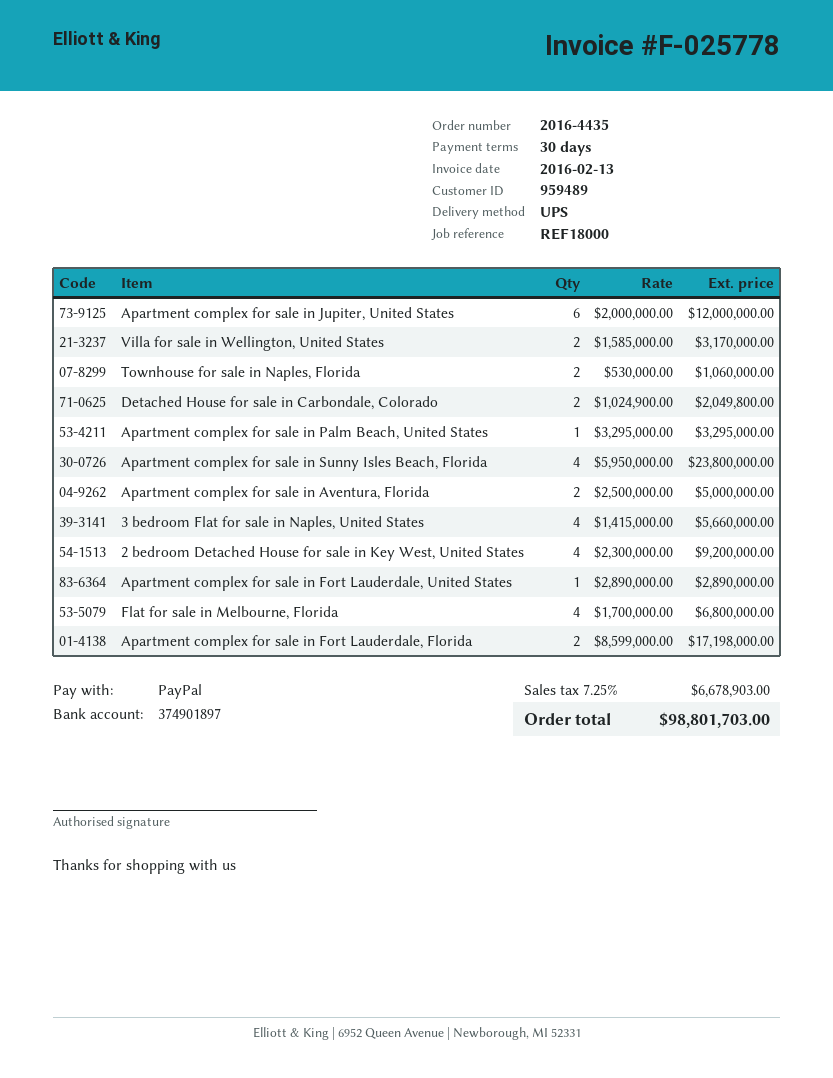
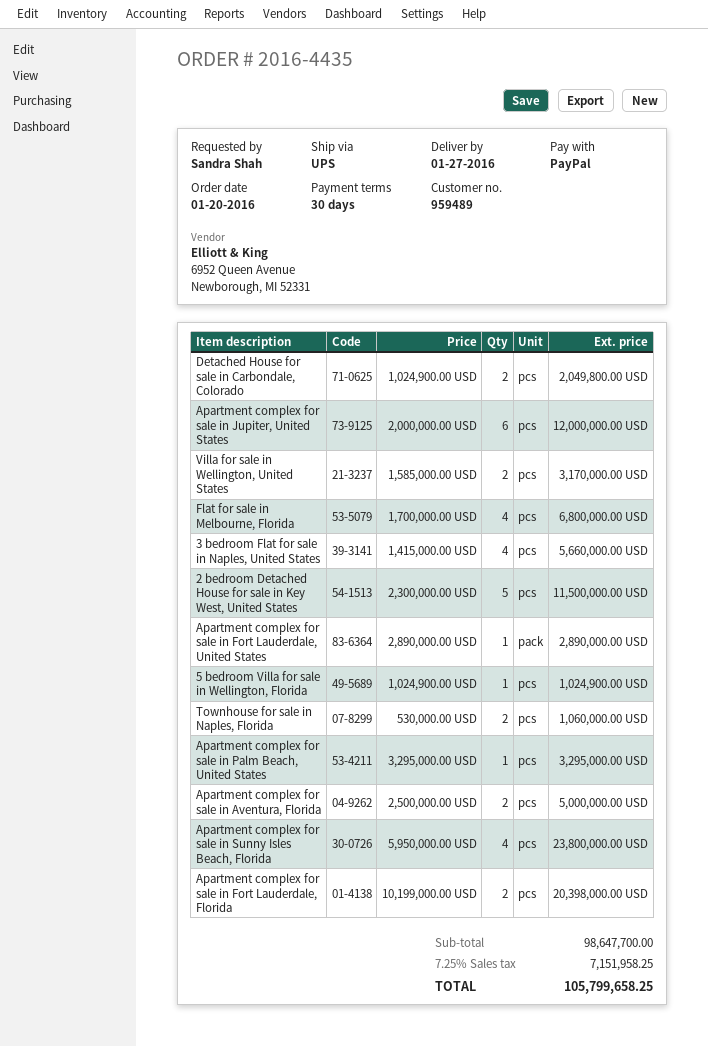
2 bedroom Detached House for sale in Key West, United States: 4 x 2300000.00 = 9200000.00 -> 5 x 2300000.00 = 11500000.00
Apartment complex for sale in Fort Lauderdale, Florida: 2 x 8599000.00 = 17198000.00 -> 2 x 10199000.00 = 20398000.00
5 bedroom Villa for sale in Wellington, Florida: none -> 1 x 1024900.00 = 1024900.00
tax: 7.25% = 6678903.00 -> 7.25% = 7151958.25
total: 98801703.00 -> 105799658.25

